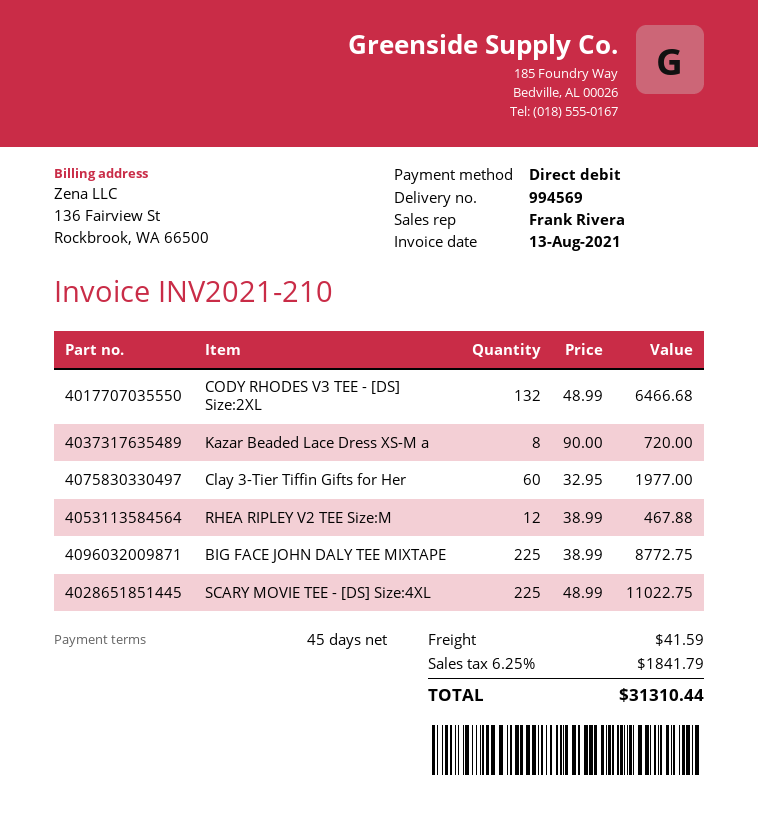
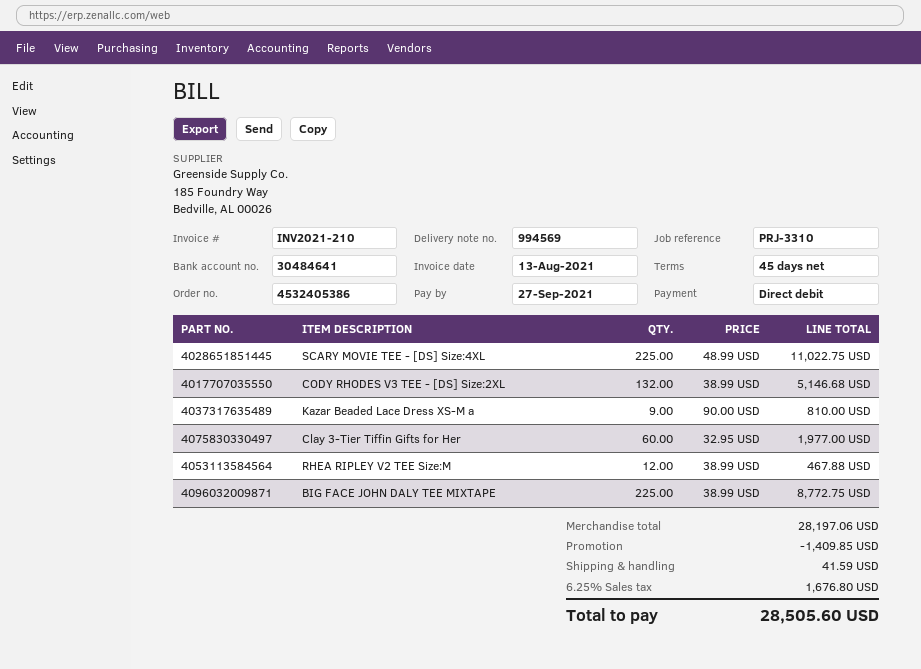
CODY RHODES V3 TEE - [DS] Size:2XL: 132 x 48.99 = 6466.68 -> 132 x 38.99 = 5146.68
Kazar Beaded Lace Dress XS-M a: 8 x 90.00 = 720.00 -> 9 x 90.00 = 810.00
discount: none -> 1409.85
tax: 6.25% = 1841.79 -> 6.25% = 1676.80
total: 31310.44 -> 28505.60

